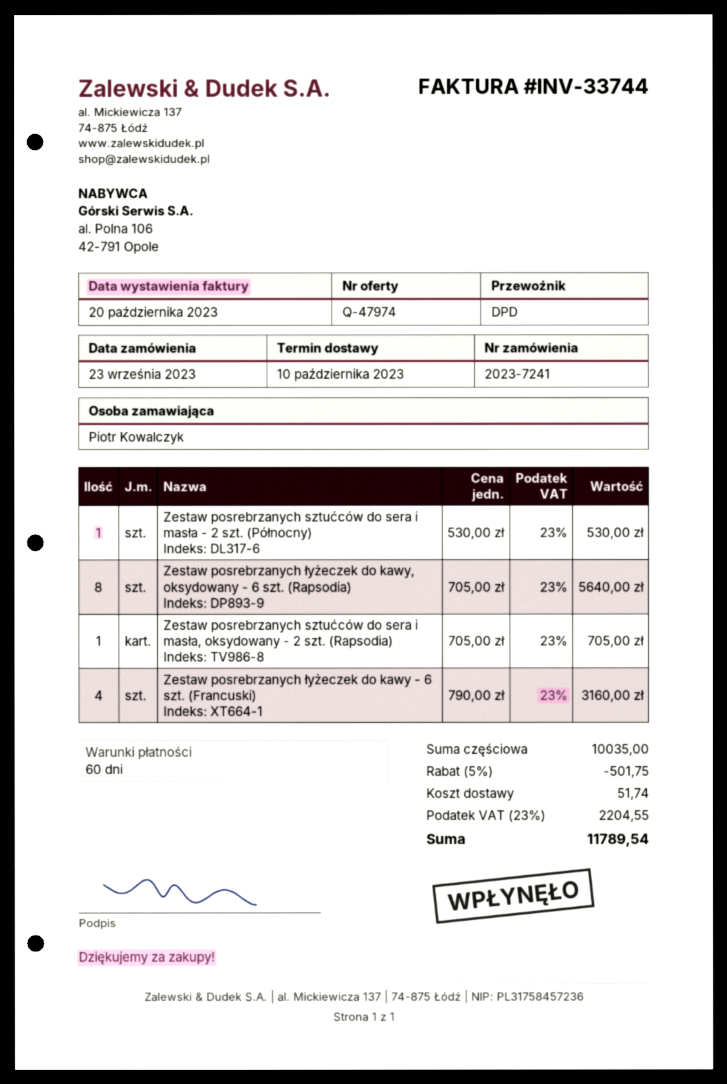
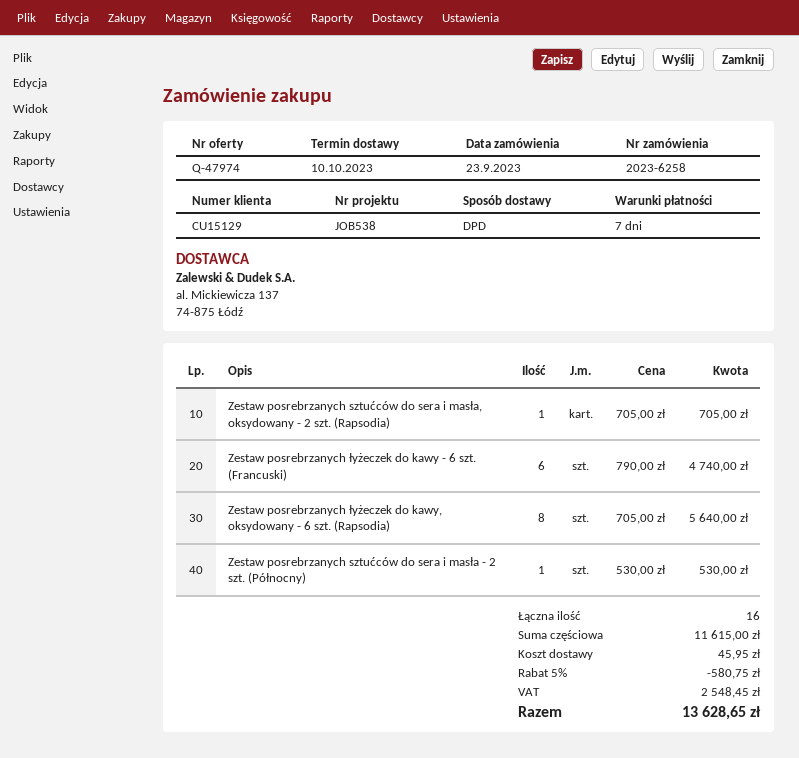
order number: 2023-7241 -> 2023-6258
payment terms: 60 days -> 7 days
Zestaw posrebrzanych łyżeczek do kawy - 6 szt. (Francuski): 4 x 790.00 = 3160.00 -> 6 x 790.00 = 4740.00
subtotal: 10035.00 -> 11615.00
discount: 5% = 501.75 -> 5% = 580.75
shipping: 51.74 -> 45.95
tax: 2204.55 -> 2548.45
total: 11789.54 -> 13628.65

